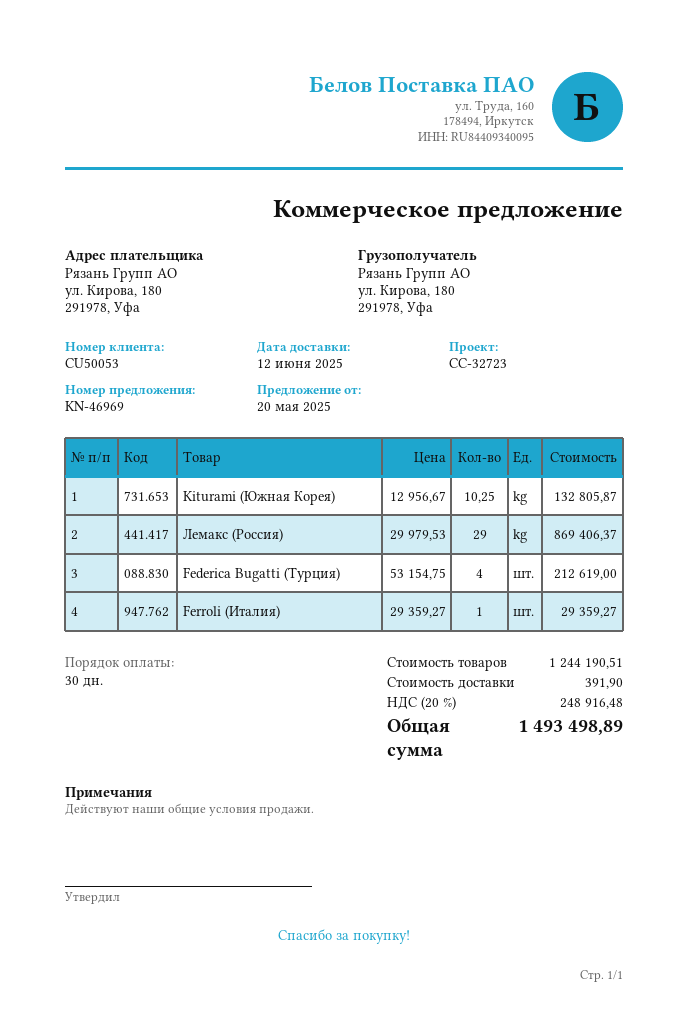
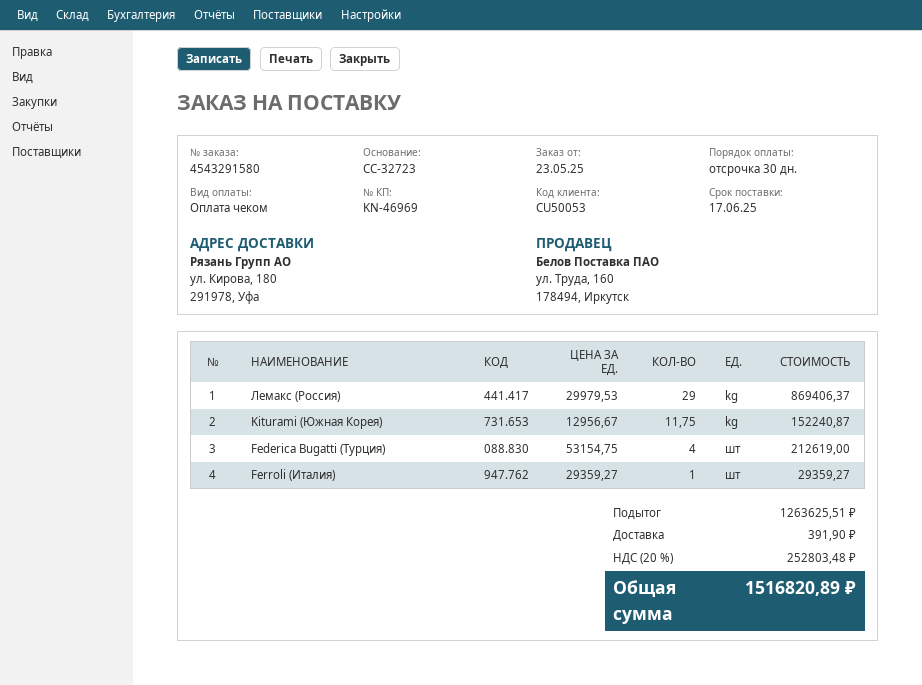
delivery date: 2025-06-12 -> 2025-06-17
Kiturami (Южная Корея): 10.25 x 12956.67 = 132805.87 -> 11.75 x 12956.67 = 152240.87
subtotal: 1244190.51 -> 1263625.51
tax: 20% = 248916.48 -> 20% = 252803.48
total: 1493498.89 -> 1516820.89

